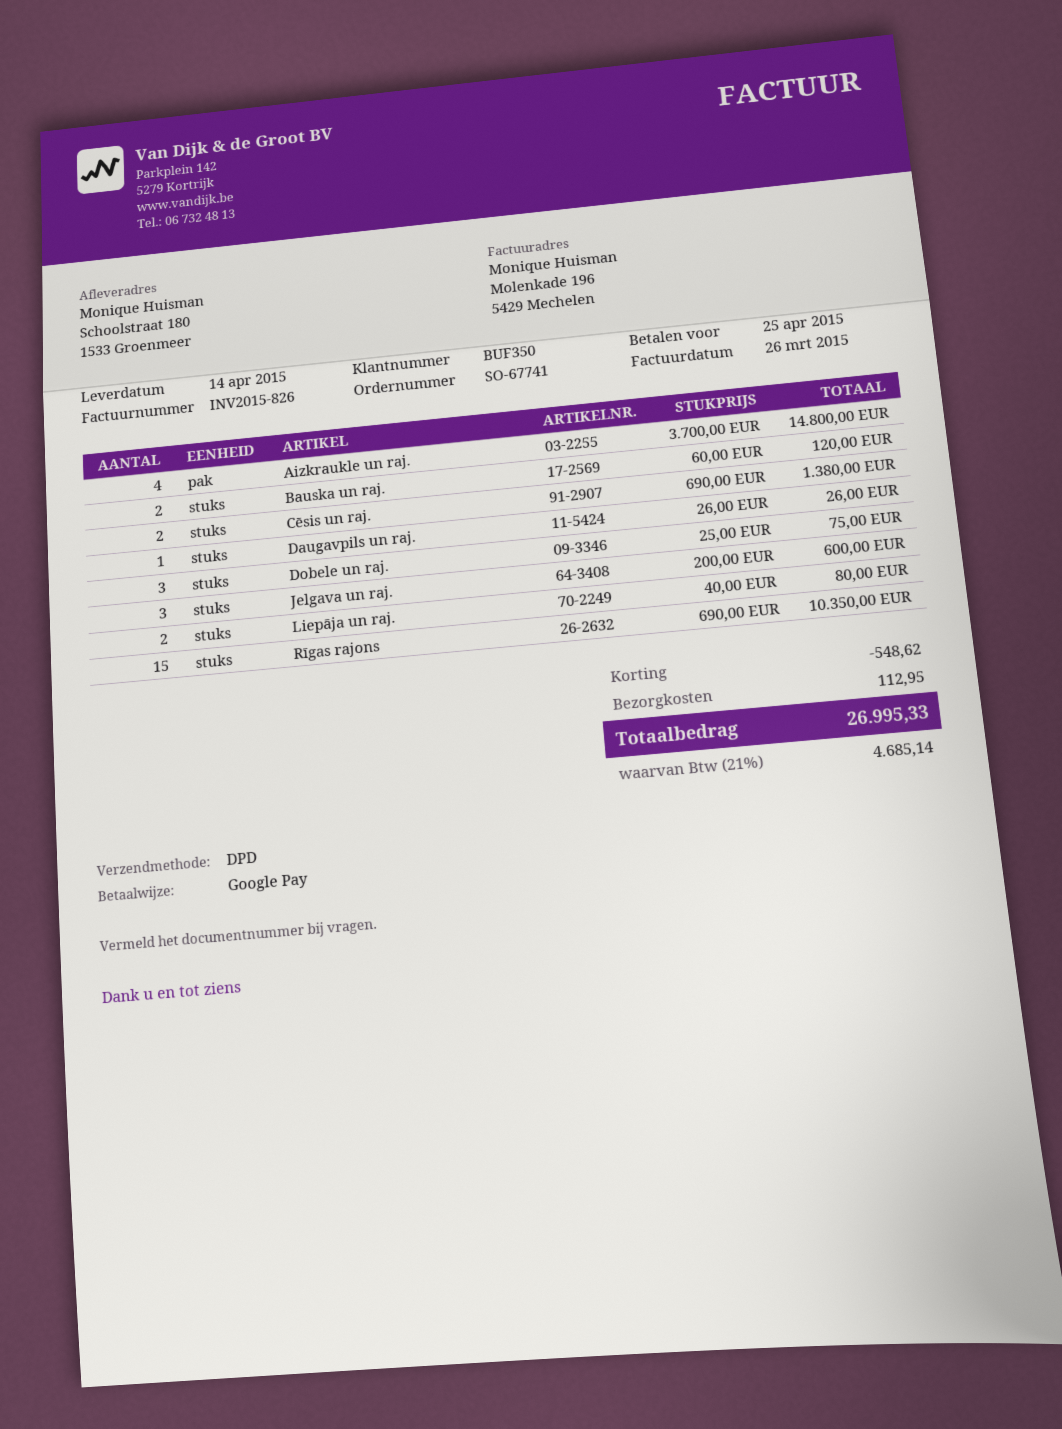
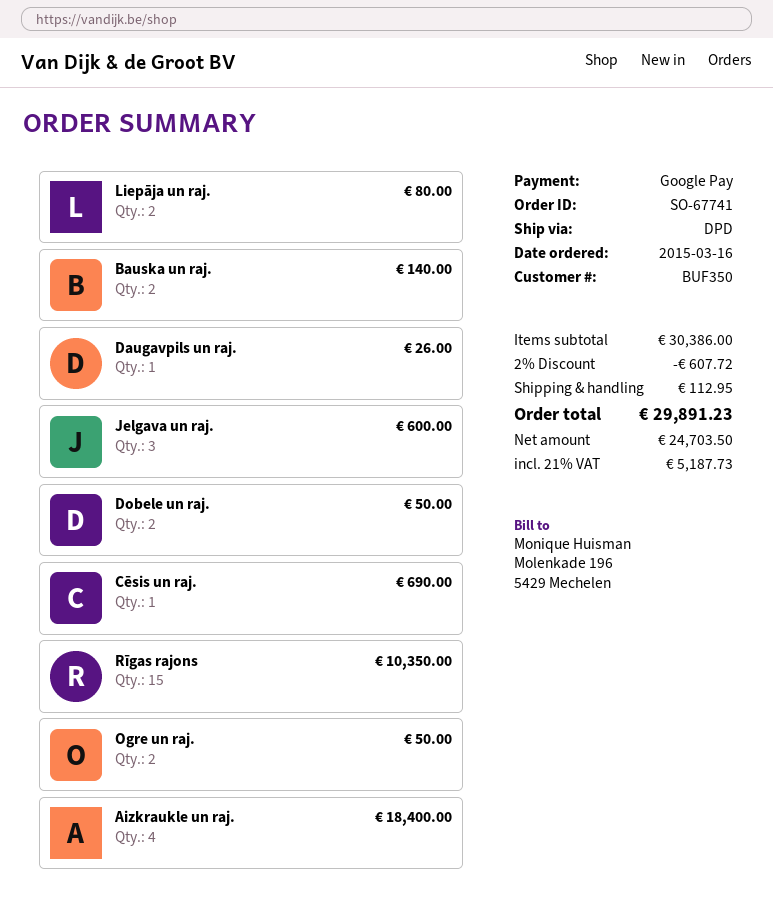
Aizkraukle un raj.: 4 for 14800.00 -> 4 for 18400.00
Bauska un raj.: 2 for 120.00 -> 2 for 140.00
Cēsis un raj.: 2 for 1380.00 -> 1 for 690.00
Dobele un raj.: 3 for 75.00 -> 2 for 50.00
Ogre un raj.: none -> 2 for 50.00
discount: 548.62 -> 607.72
tax: 21% = 4685.14 -> 21% = 5187.73
total: 26995.33 -> 29891.23

